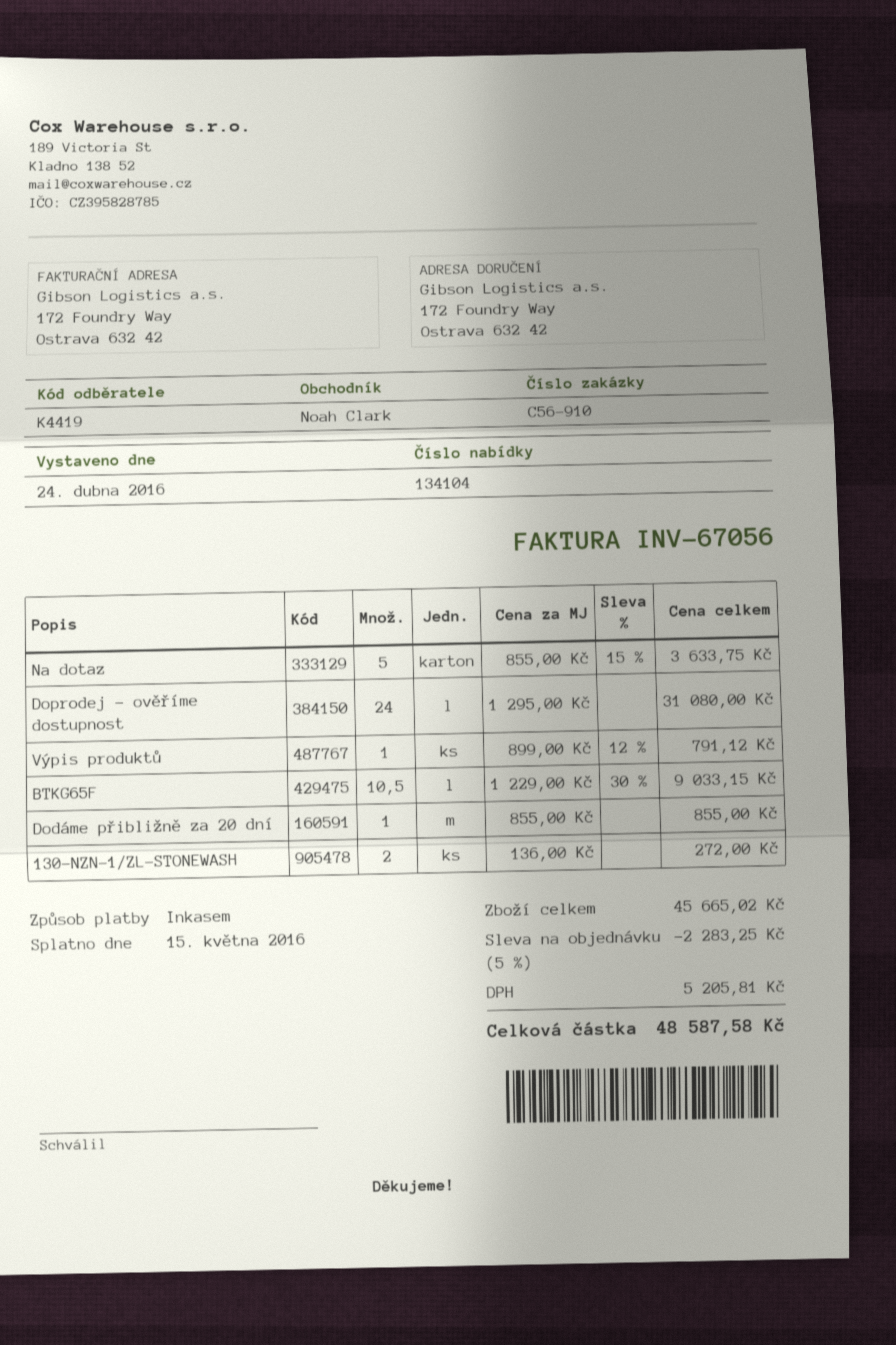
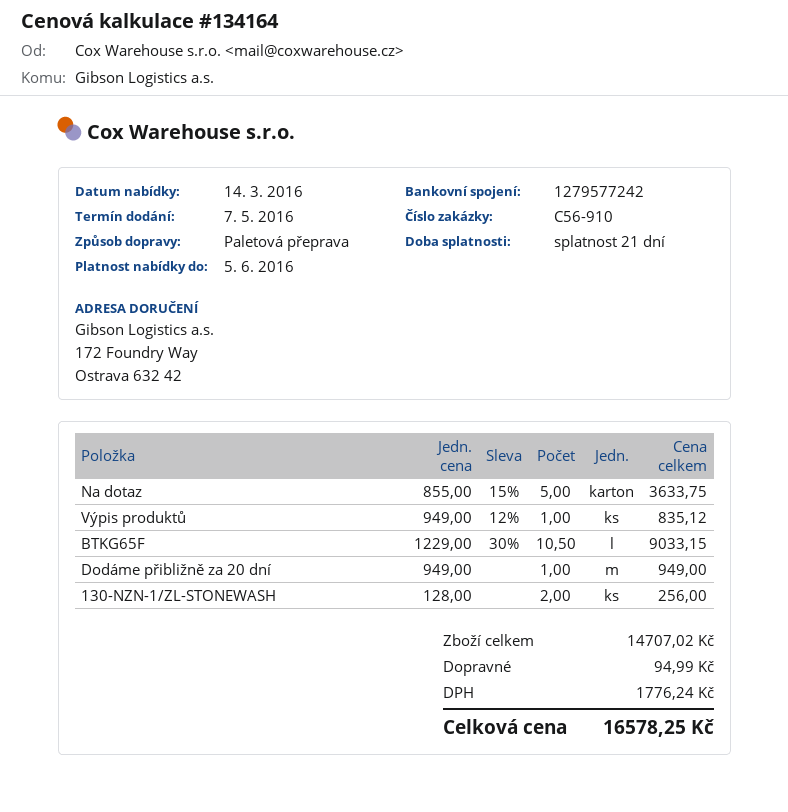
quote number: 134104 -> 134164
Doprodej - ověříme dostupnost: 24 x 1295.00 = 31080.00 -> none
Výpis produktů: 1 x 899.00 - 12% = 791.12 -> 1 x 949.00 - 12% = 835.12
Dodáme přibližně za 20 dní: 1 x 855.00 = 855.00 -> 1 x 949.00 = 949.00
130-NZN-1/ZL-STONEWASH: 2 x 136.00 = 272.00 -> 2 x 128.00 = 256.00
subtotal: 45665.02 -> 14707.02
discount: 5% = 2283.25 -> none
shipping: none -> 94.99
tax: 5205.81 -> 1776.24
total: 48587.58 -> 16578.25

